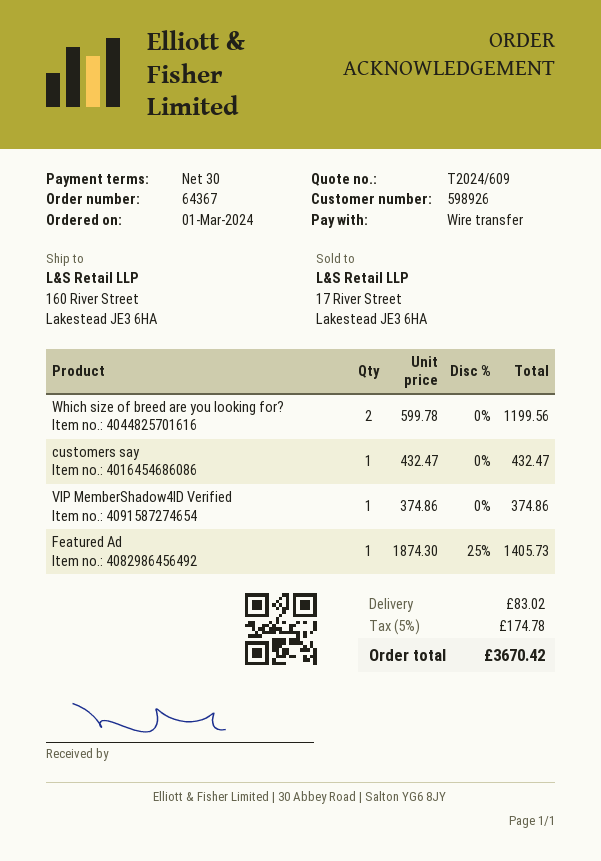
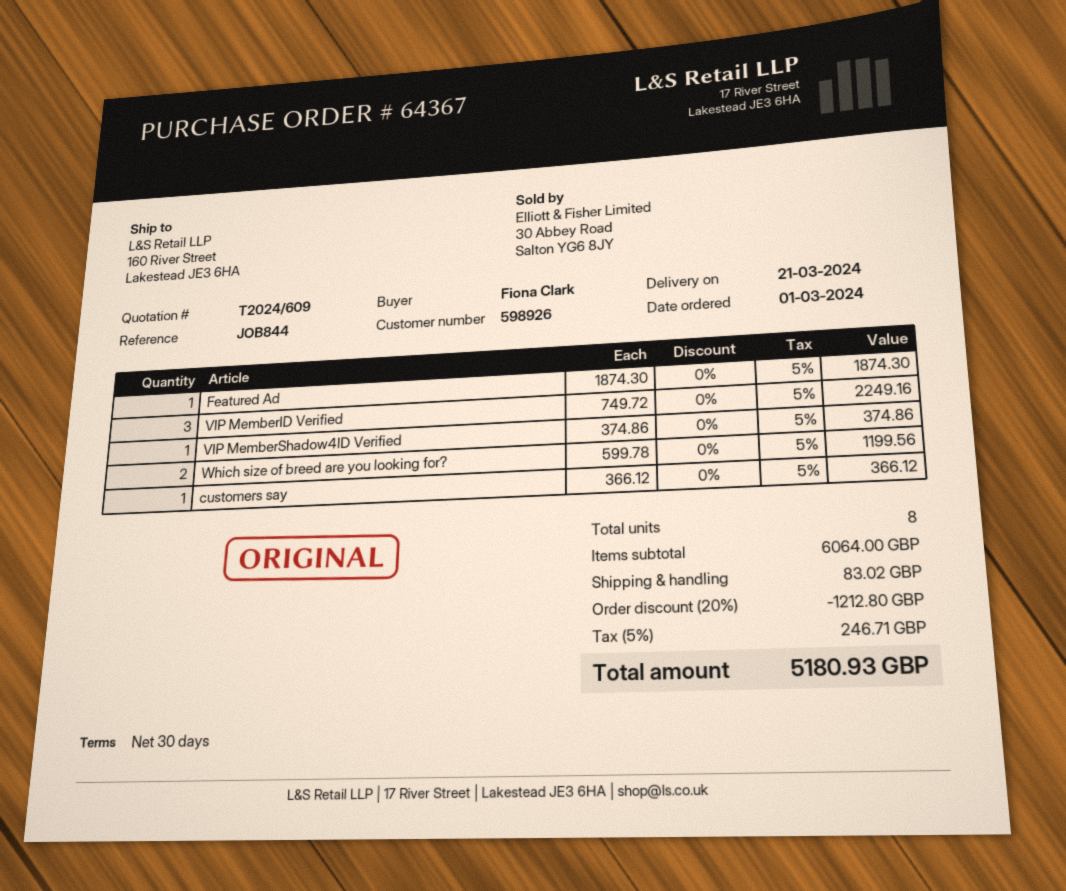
customers say: 1 x 432.47 = 432.47 -> 1 x 366.12 = 366.12
Featured Ad: 1 x 1874.30 - 25% = 1405.73 -> 1 x 1874.30 = 1874.30
VIP MemberID Verified: none -> 3 x 749.72 = 2249.16
discount: none -> 20% = 1212.80
tax: 5% = 174.78 -> 5% = 246.71
total: 3670.42 -> 5180.93

